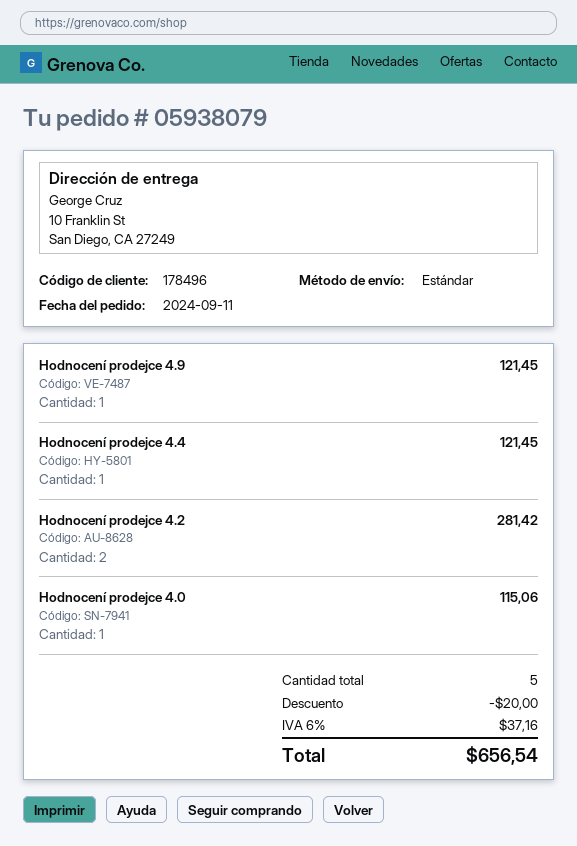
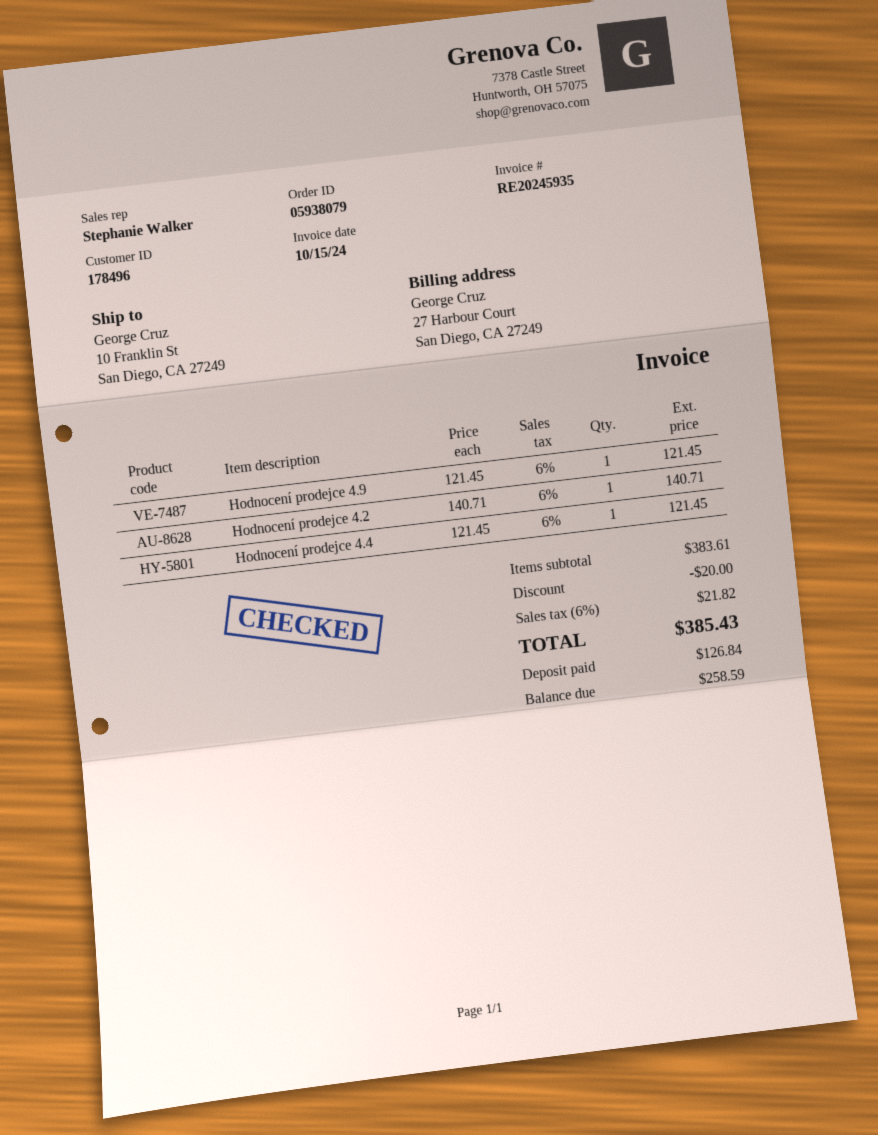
Hodnocení prodejce 4.2: 2 for 281.42 -> 1 for 140.71
Hodnocení prodejce 4.0: 1 for 115.06 -> none
tax: 6% = 37.16 -> 6% = 21.82
total: 656.54 -> 385.43

